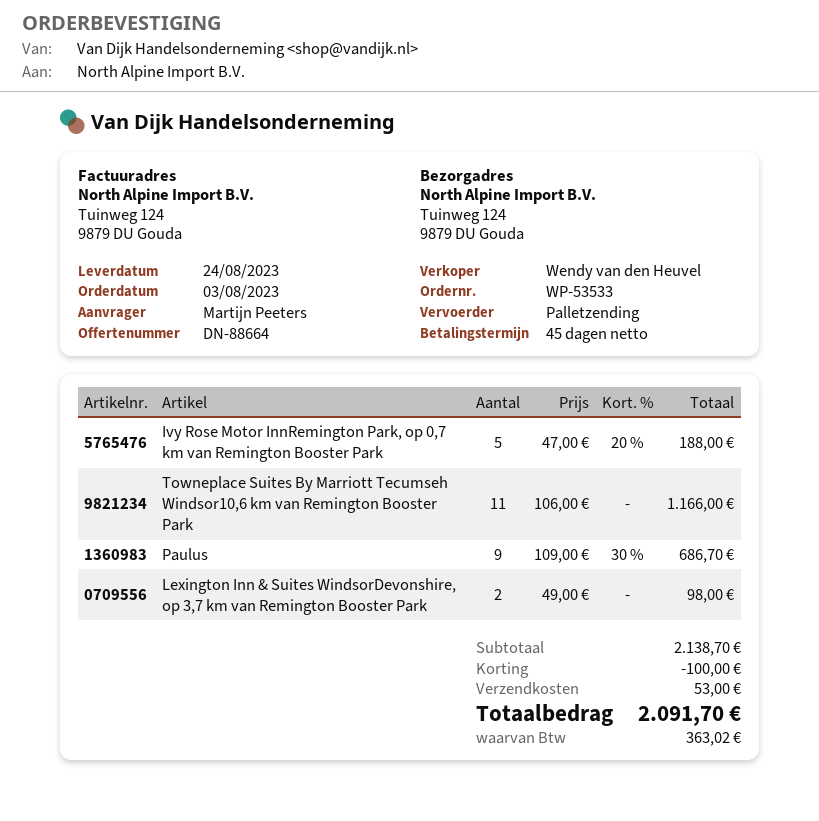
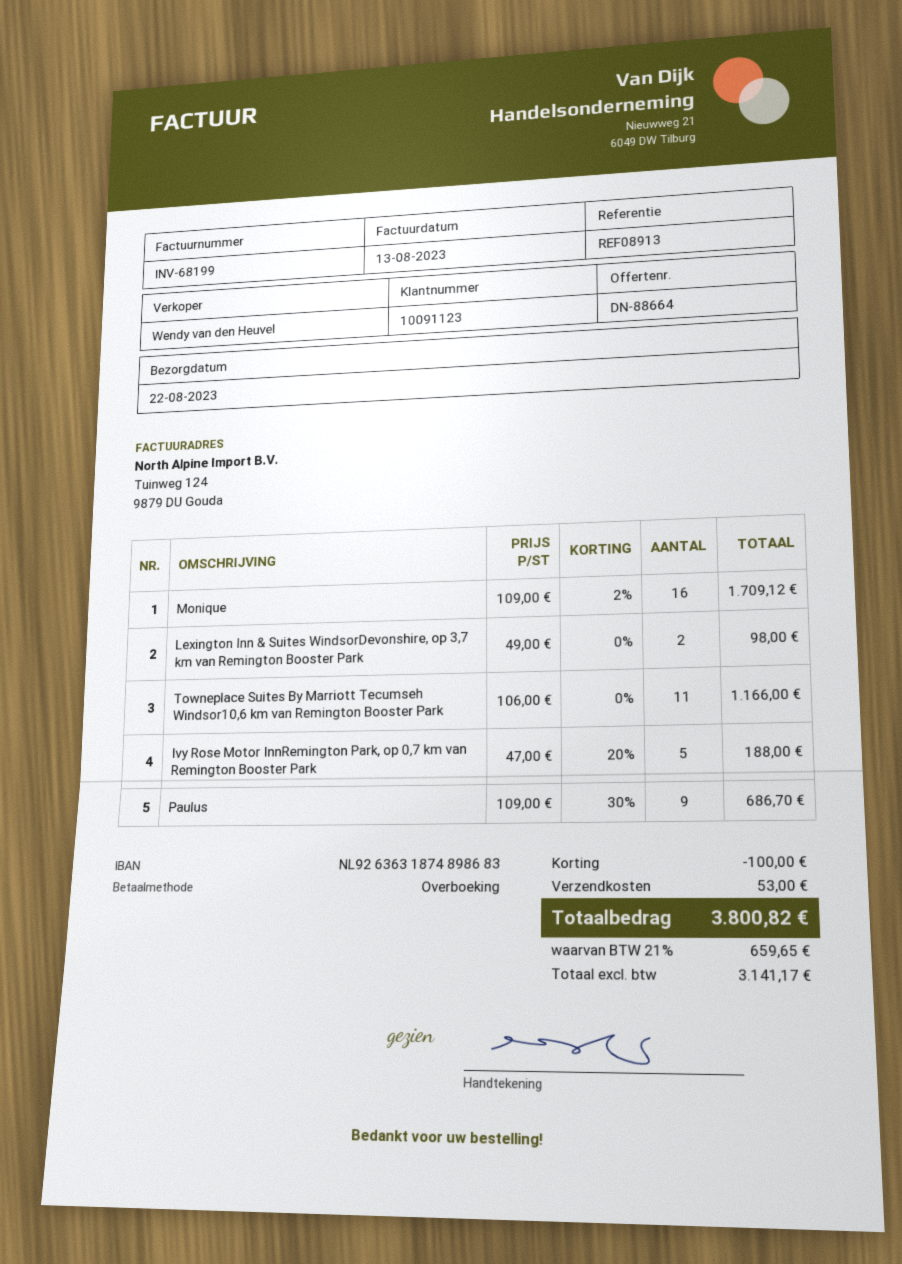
delivery date: 2023-08-24 -> 2023-08-22
Monique: none -> 16 x 109.00 - 2% = 1709.12
tax: 363.02 -> 659.65
total: 2091.70 -> 3800.82

